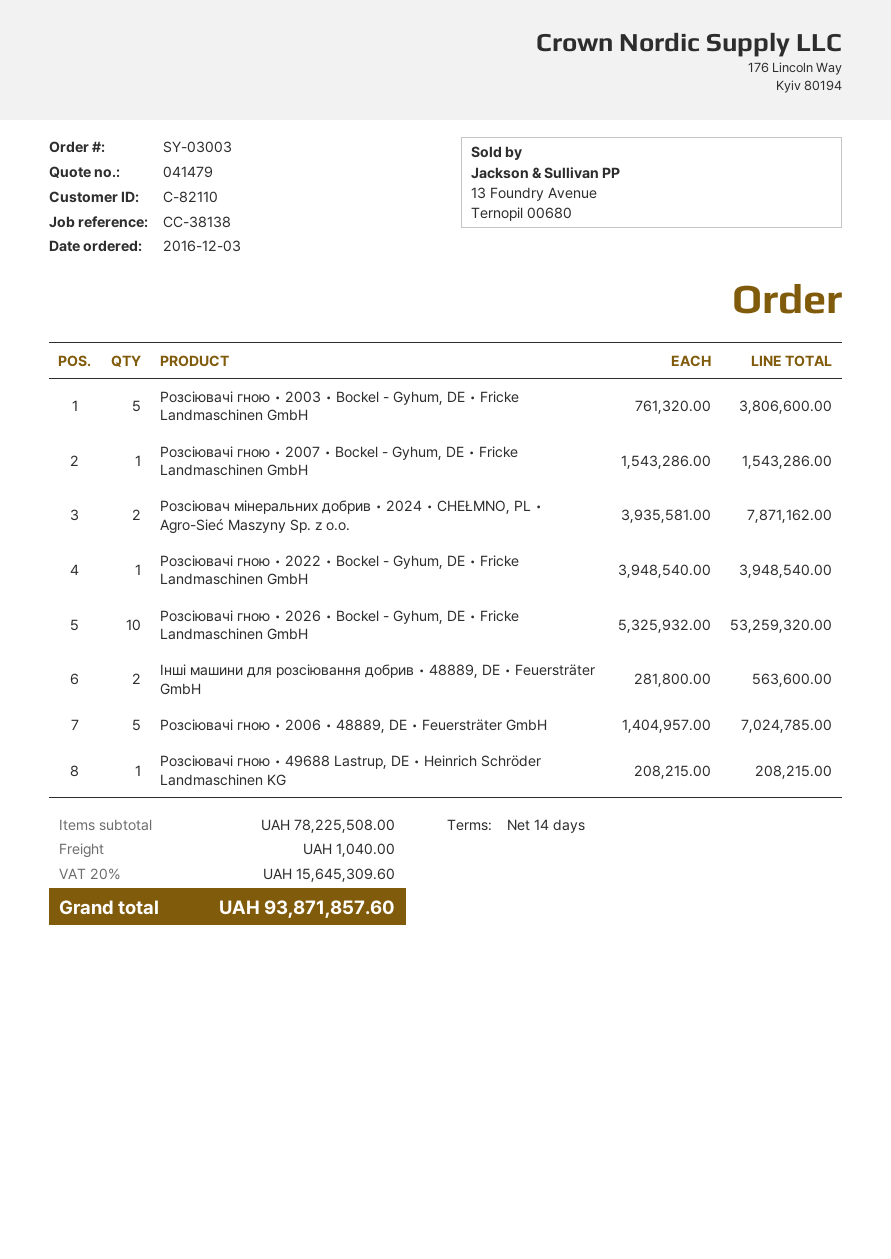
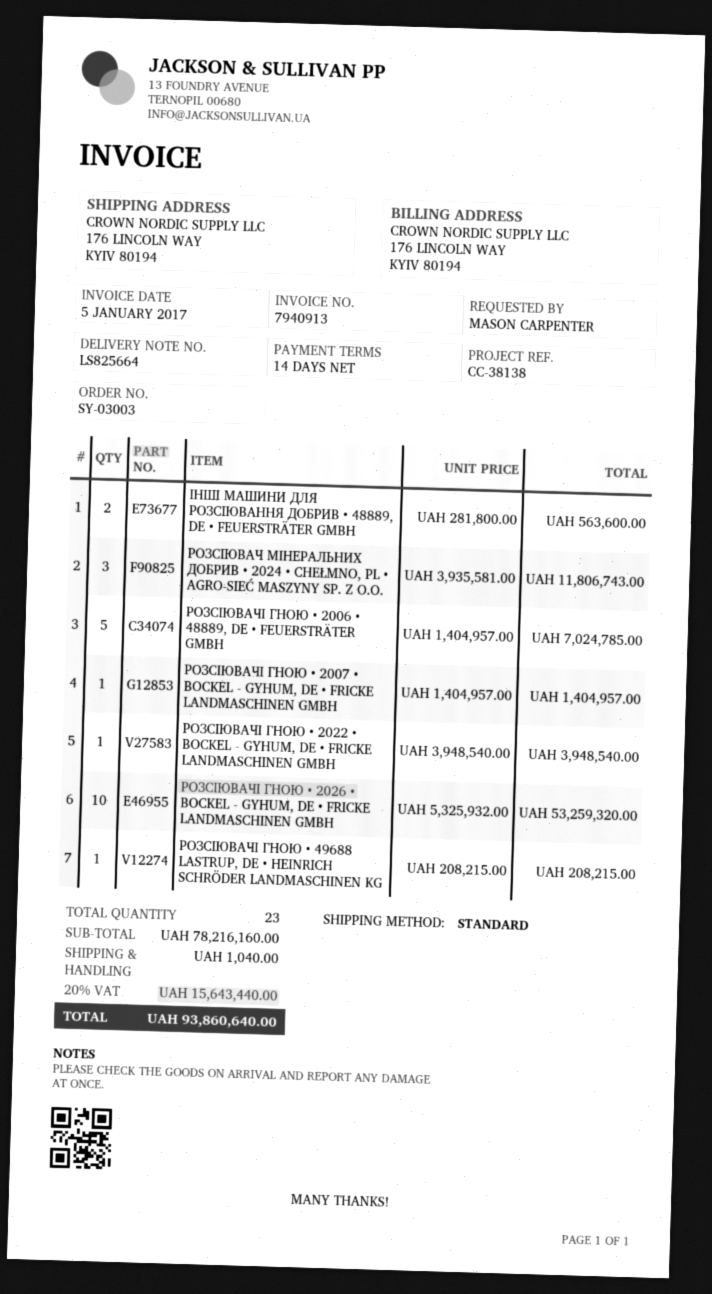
Розсіювачі гною • 2003 • Bockel - Gyhum, DE • Fricke Landmaschinen GmbH: 5 x 761320.00 = 3806600.00 -> none
Розсіювачі гною • 2007 • Bockel - Gyhum, DE • Fricke Landmaschinen GmbH: 1 x 1543286.00 = 1543286.00 -> 1 x 1404957.00 = 1404957.00
Розсіювач мінеральних добрив • 2024 • CHEŁMNO, PL • Agro-Sieć Maszyny Sp. z o.o.: 2 x 3935581.00 = 7871162.00 -> 3 x 3935581.00 = 11806743.00
subtotal: 78225508.00 -> 78216160.00
tax: 20% = 15645309.60 -> 20% = 15643440.00
total: 93871857.60 -> 93860640.00

